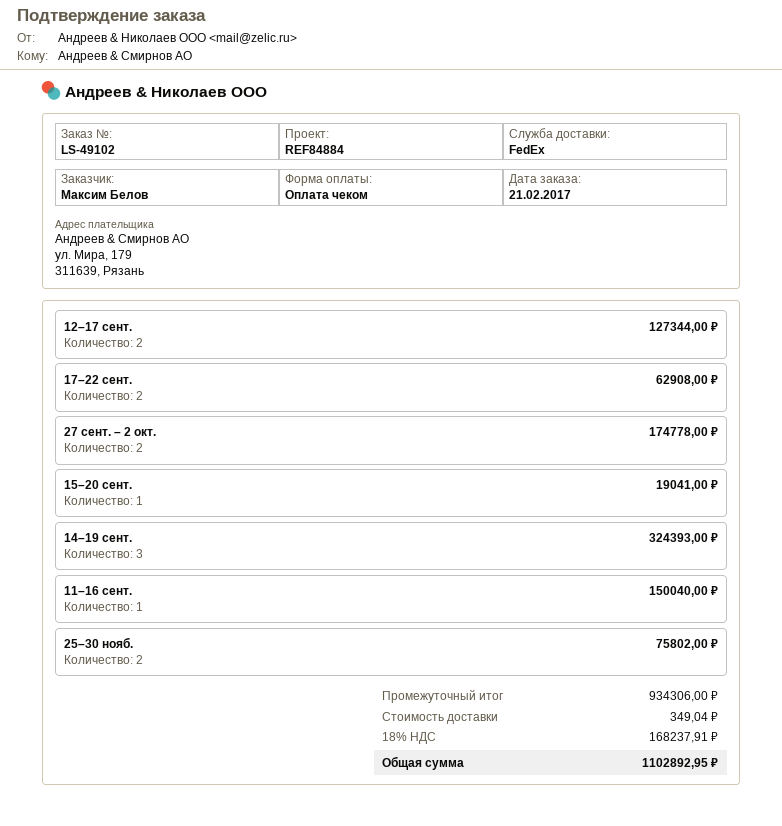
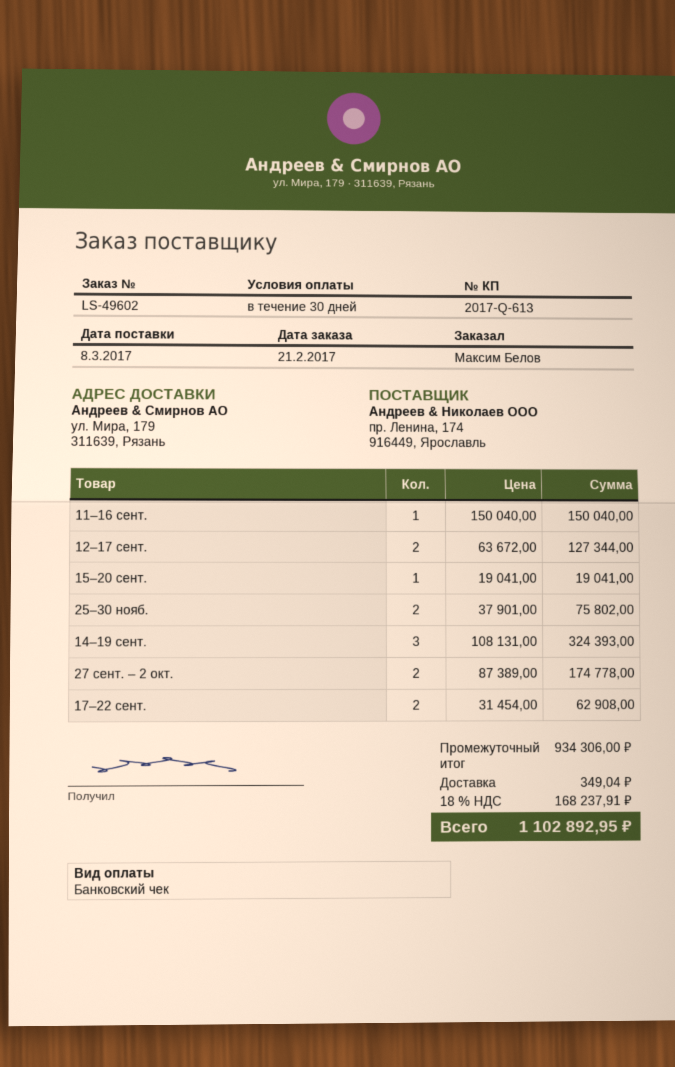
order number: LS-49102 -> LS-49602

